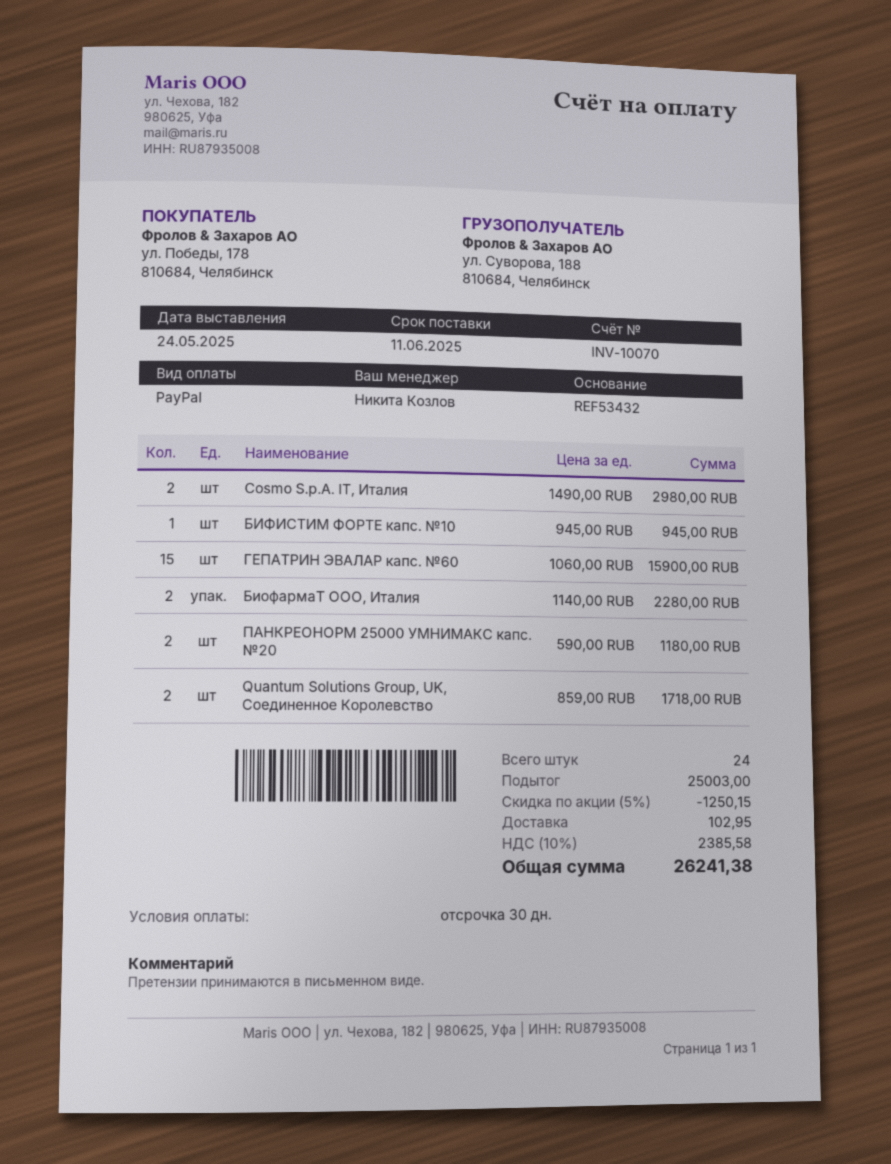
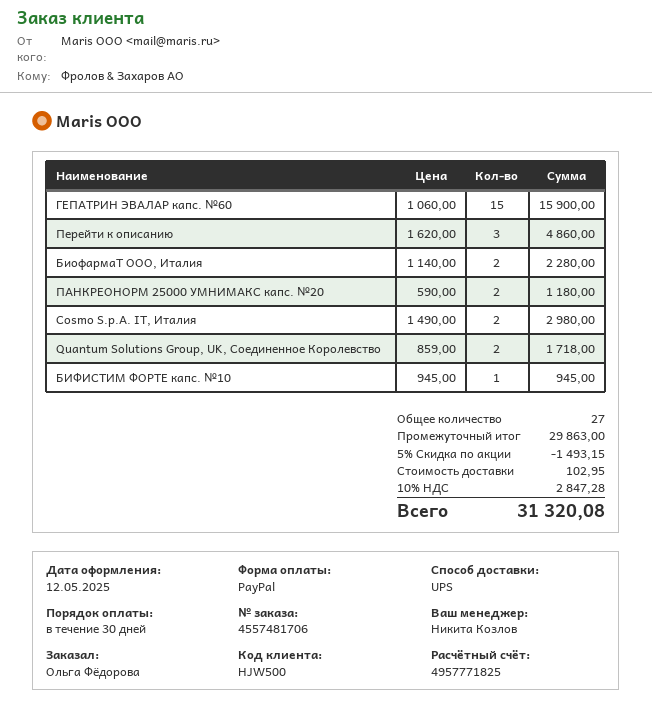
Перейти к описанию: none -> 3 x 1620.00 = 4860.00
total quantity: 24 -> 27
subtotal: 25003.00 -> 29863.00
discount: 5% = 1250.15 -> 5% = 1493.15
tax: 10% = 2385.58 -> 10% = 2847.28
total: 26241.38 -> 31320.08

